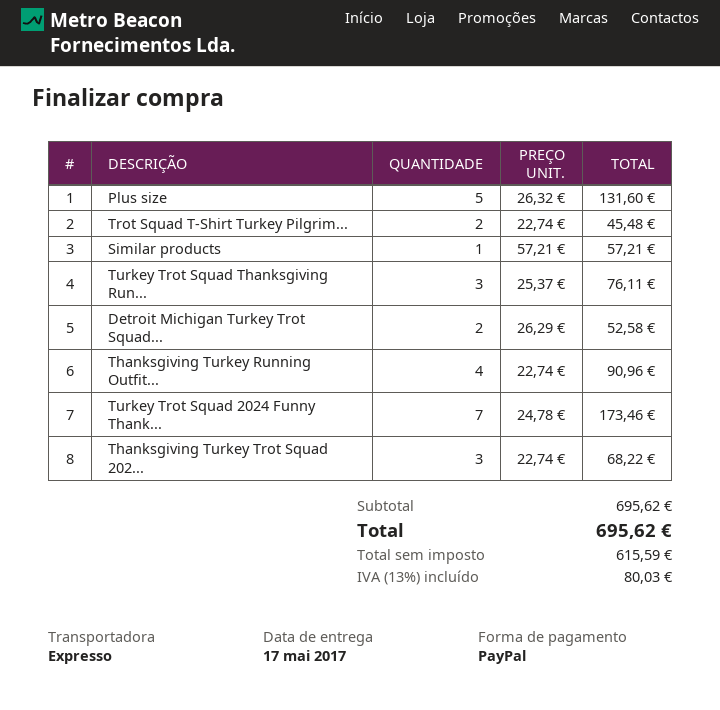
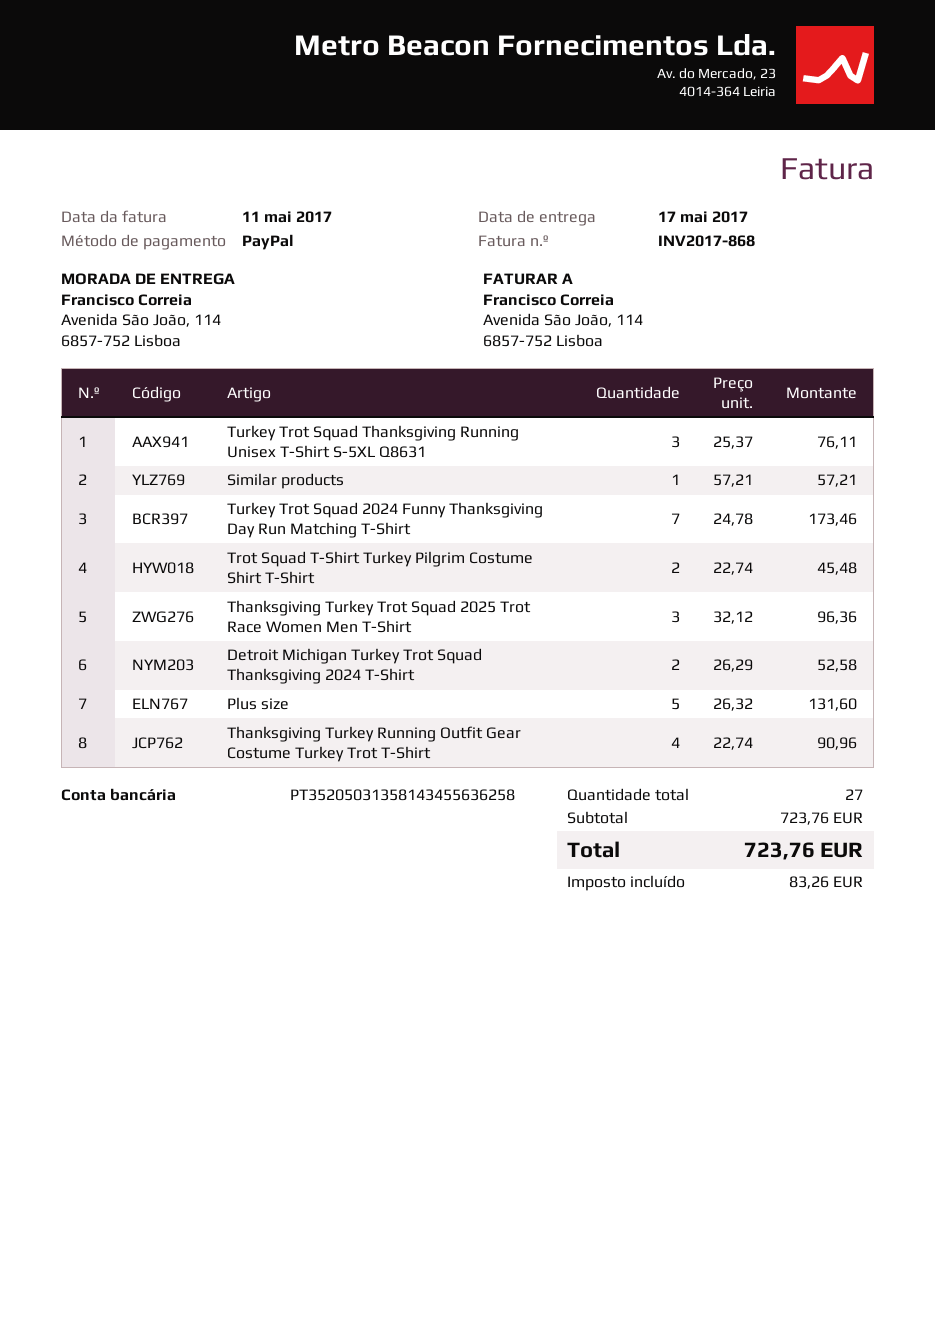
Thanksgiving Turkey Trot Squad 202...: 3 x 22.74 = 68.22 -> 3 x 32.12 = 96.36
subtotal: 695.62 -> 723.76
tax: 80.03 -> 83.26
total: 695.62 -> 723.76

